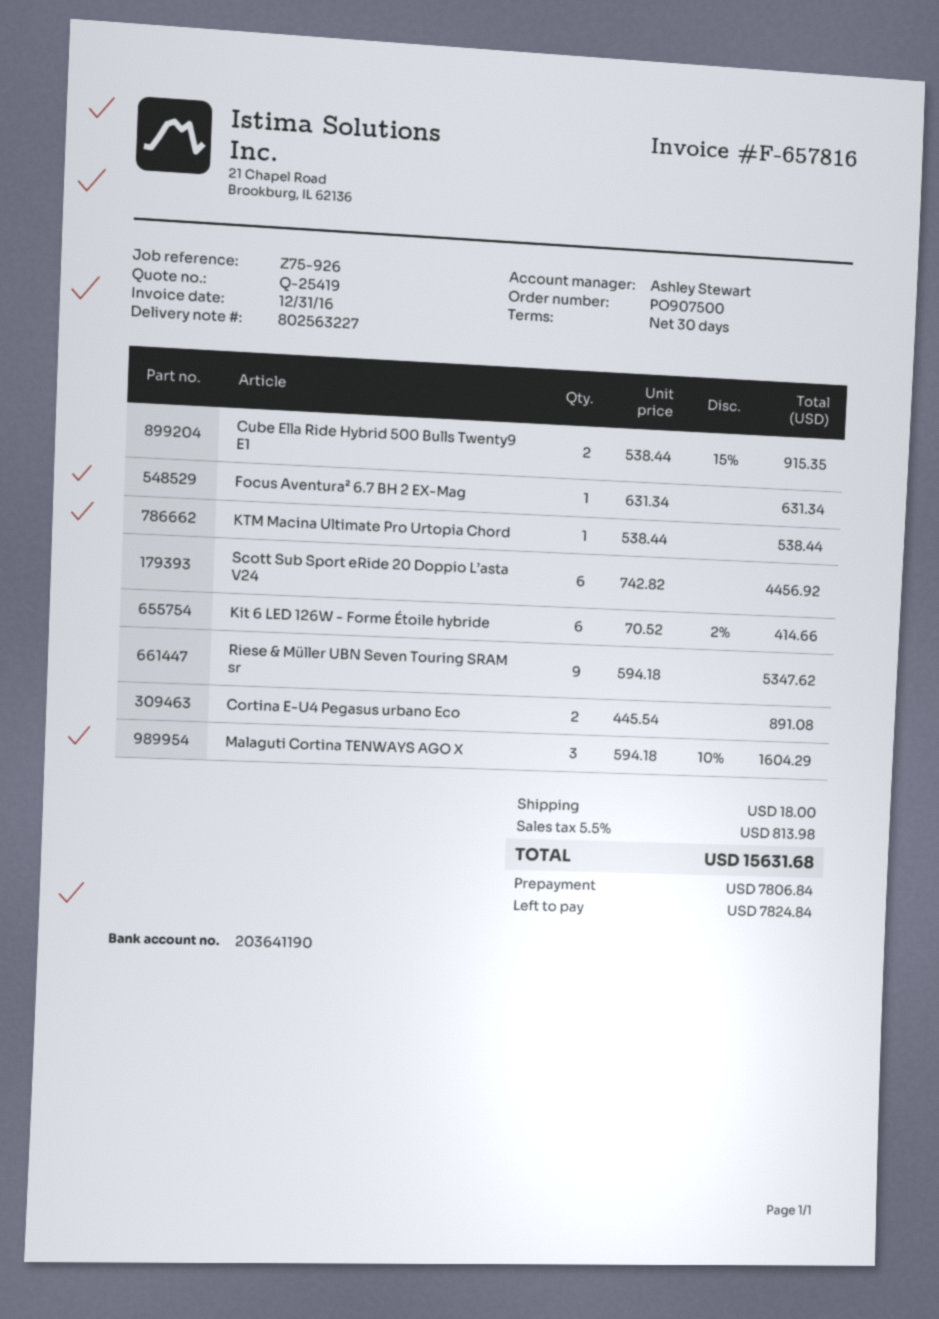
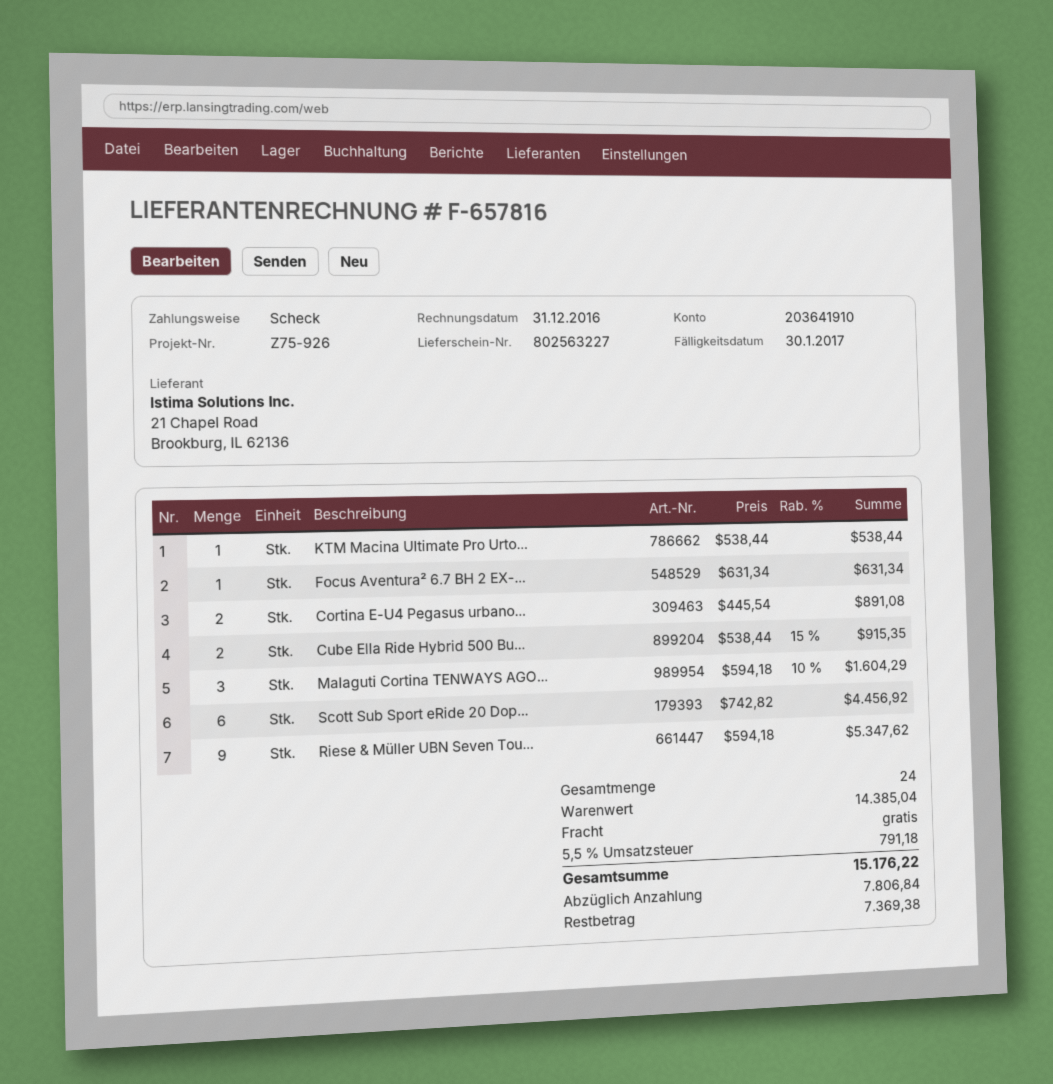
bank account: 203641190 -> 203641910
Kit 6 LED 126W - Forme Étoile hybride: 6 x 70.52 - 2% = 414.66 -> none
shipping: 18.00 -> 0.00
tax: 5.5% = 813.98 -> 5.5% = 791.18
total: 15631.68 -> 15176.22
balance: 7824.84 -> 7369.38

